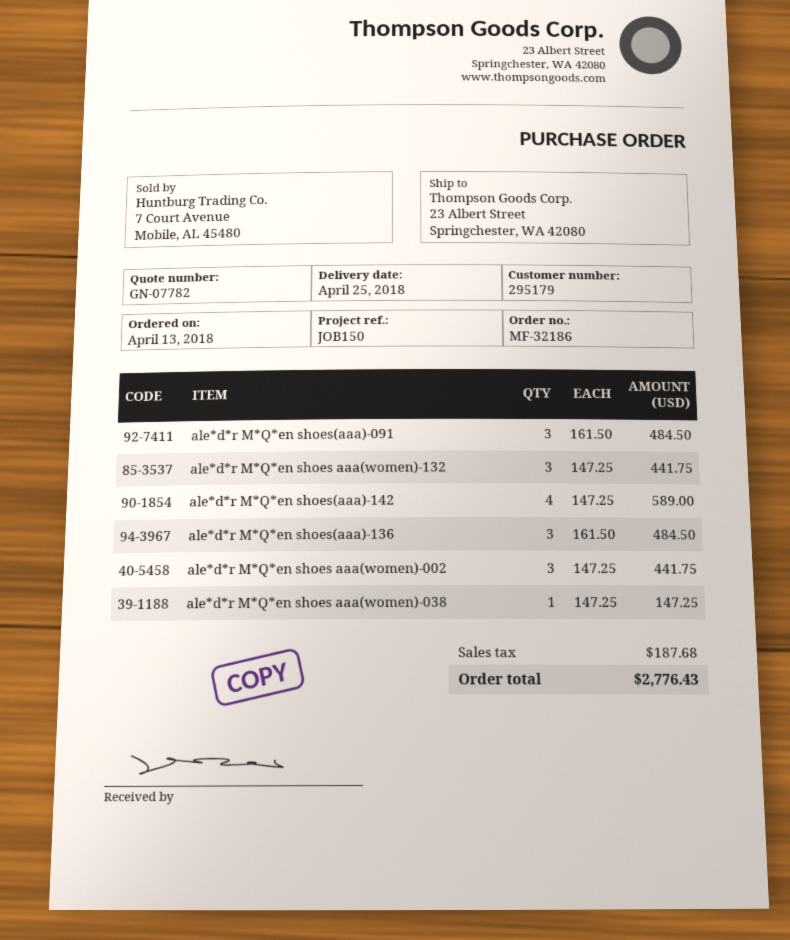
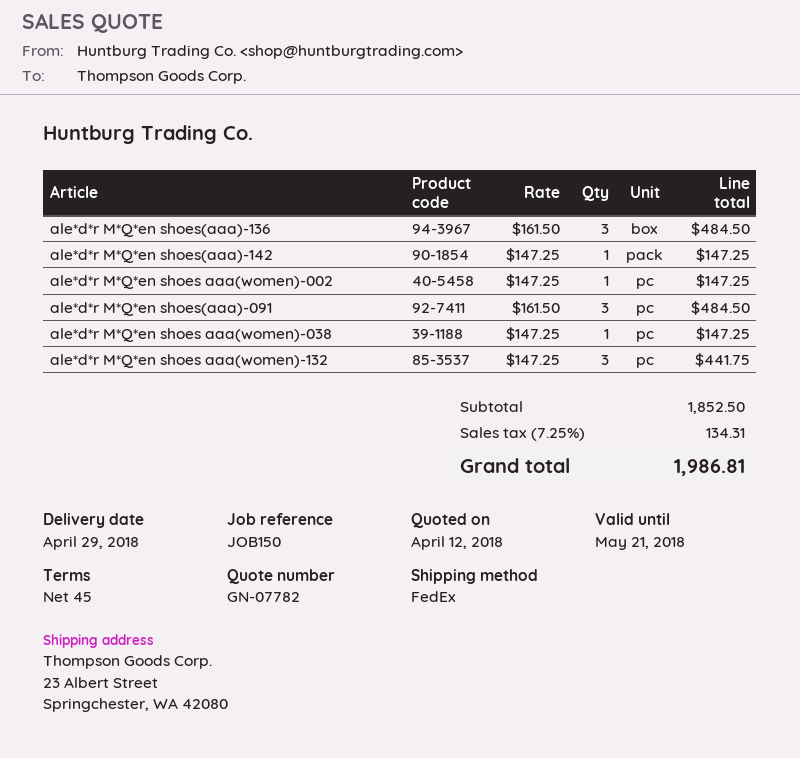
delivery date: 2018-04-25 -> 2018-04-29
ale*d*r M*Q*en shoes(aaa)-142: 4 x 147.25 = 589.00 -> 1 x 147.25 = 147.25
ale*d*r M*Q*en shoes aaa(women)-002: 3 x 147.25 = 441.75 -> 1 x 147.25 = 147.25
tax: 187.68 -> 134.31
total: 2776.43 -> 1986.81

